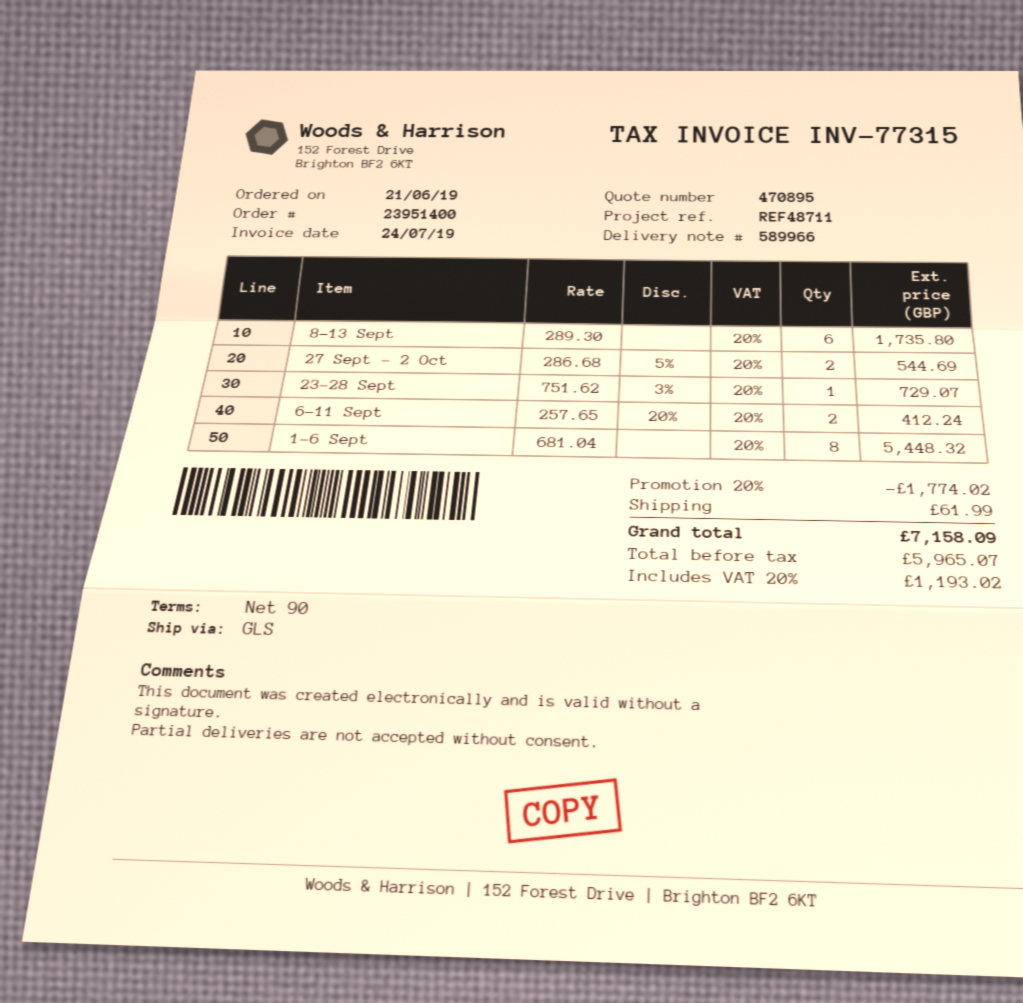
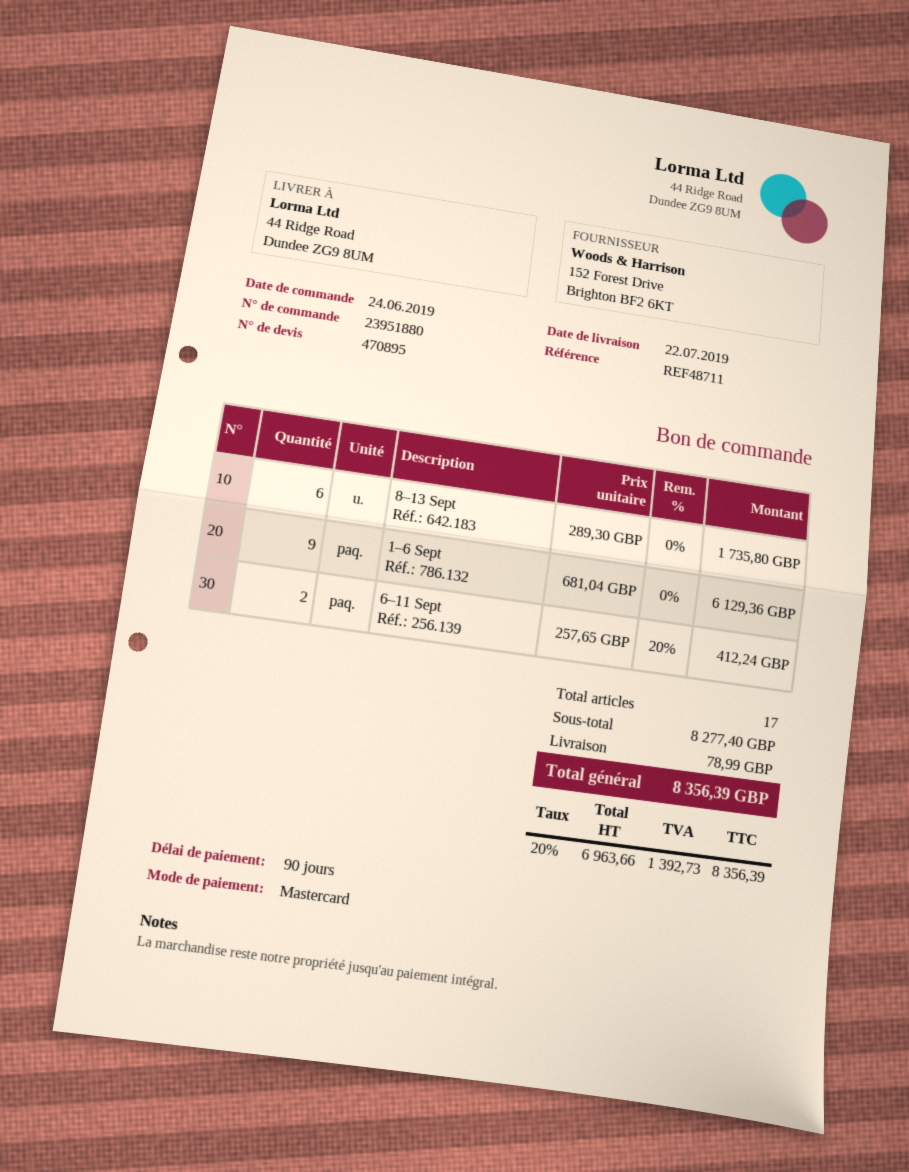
order number: 23951400 -> 23951880
order date: 2019-06-21 -> 2019-06-24
27 Sept – 2 Oct: 2 x 286.68 - 5% = 544.69 -> none
23–28 Sept: 1 x 751.62 - 3% = 729.07 -> none
1–6 Sept: 8 x 681.04 = 5448.32 -> 9 x 681.04 = 6129.36
discount: 20% = 1774.02 -> none
shipping: 61.99 -> 78.99
net: 5965.07 -> 6963.66
tax: 20% = 1193.02 -> 20% = 1392.73
total: 7158.09 -> 8356.39

